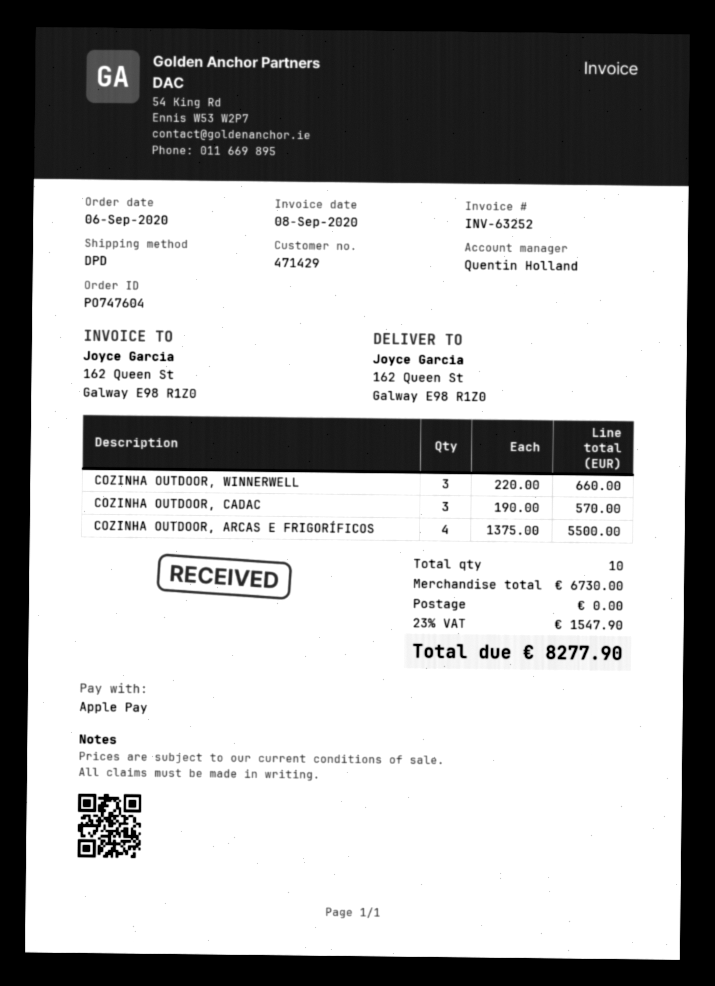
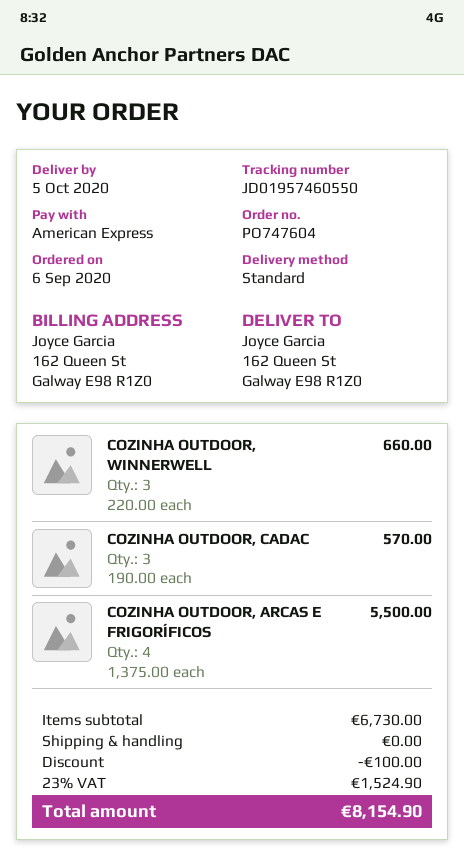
payment method: Apple Pay -> American Express
shipping method: DPD -> standard
discount: none -> 100.00
tax: 23% = 1547.90 -> 23% = 1524.90
total: 8277.90 -> 8154.90

